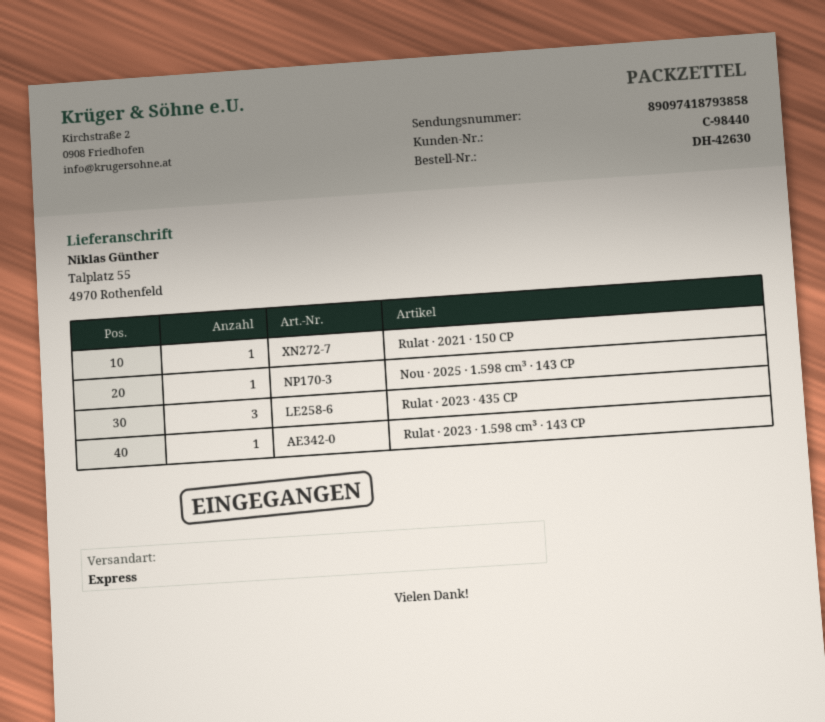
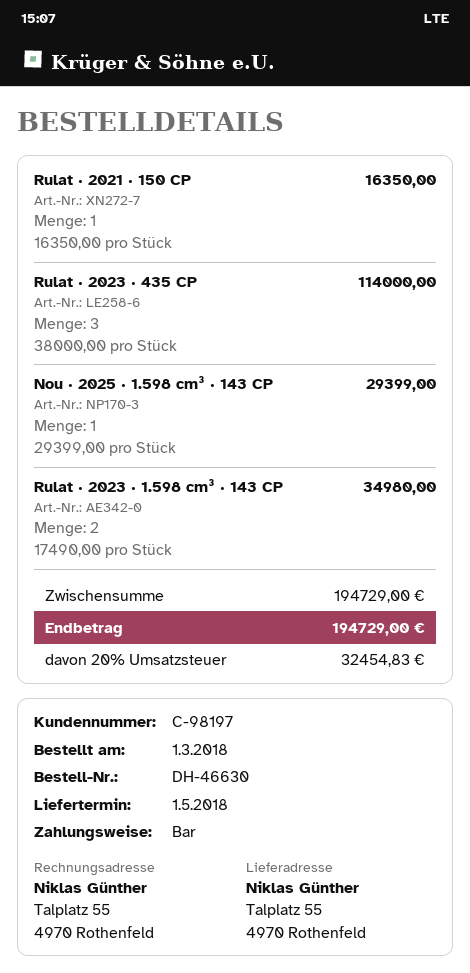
order number: DH-42630 -> DH-46630
customer number: C-98440 -> C-98197
Rulat · 2023 · 1.598 cm³ · 143 CP: 1 -> 2

